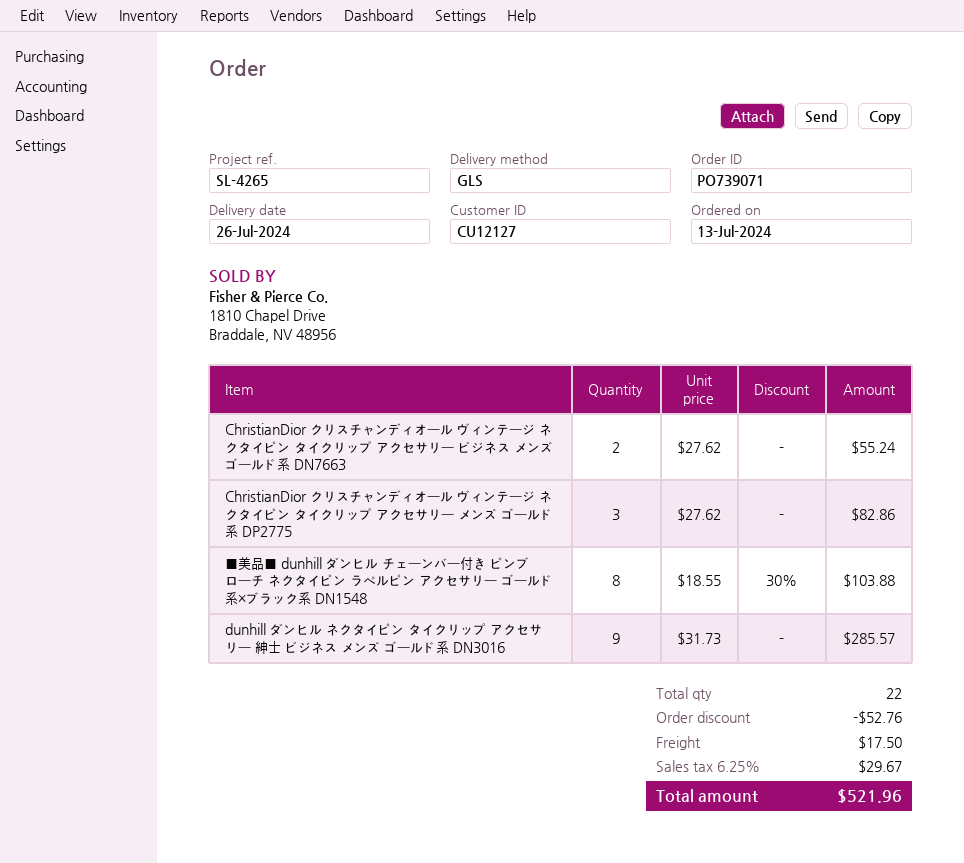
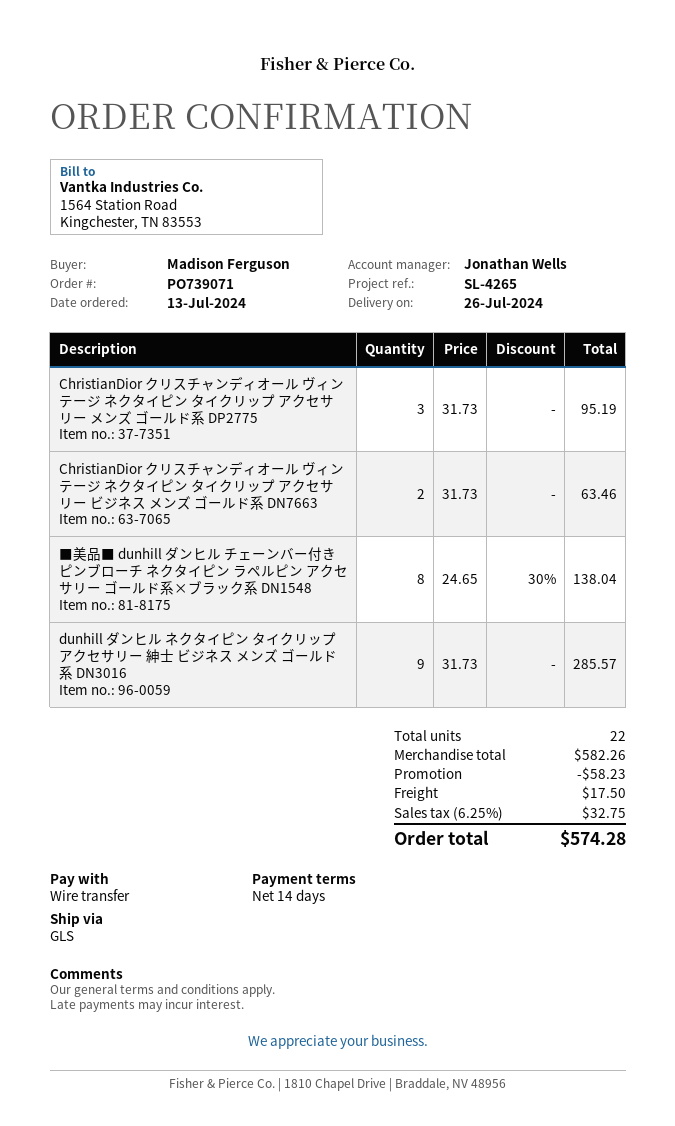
ChristianDior クリスチャンディオール ヴィンテージ ネクタイピン タイクリップ アクセサリー ビジネス メンズ ゴールド系 DN7663: 2 x 27.62 = 55.24 -> 2 x 31.73 = 63.46
ChristianDior クリスチャンディオール ヴィンテージ ネクタイピン タイクリップ アクセサリー メンズ ゴールド系 DP2775: 3 x 27.62 = 82.86 -> 3 x 31.73 = 95.19
■美品■ dunhill ダンヒル チェーンバー付き ピンブローチ ネクタイピン ラペルピン アクセサリー ゴールド系×ブラック系 DN1548: 8 x 18.55 - 30% = 103.88 -> 8 x 24.65 - 30% = 138.04
discount: 52.76 -> 58.23
tax: 6.25% = 29.67 -> 6.25% = 32.75
total: 521.96 -> 574.28

